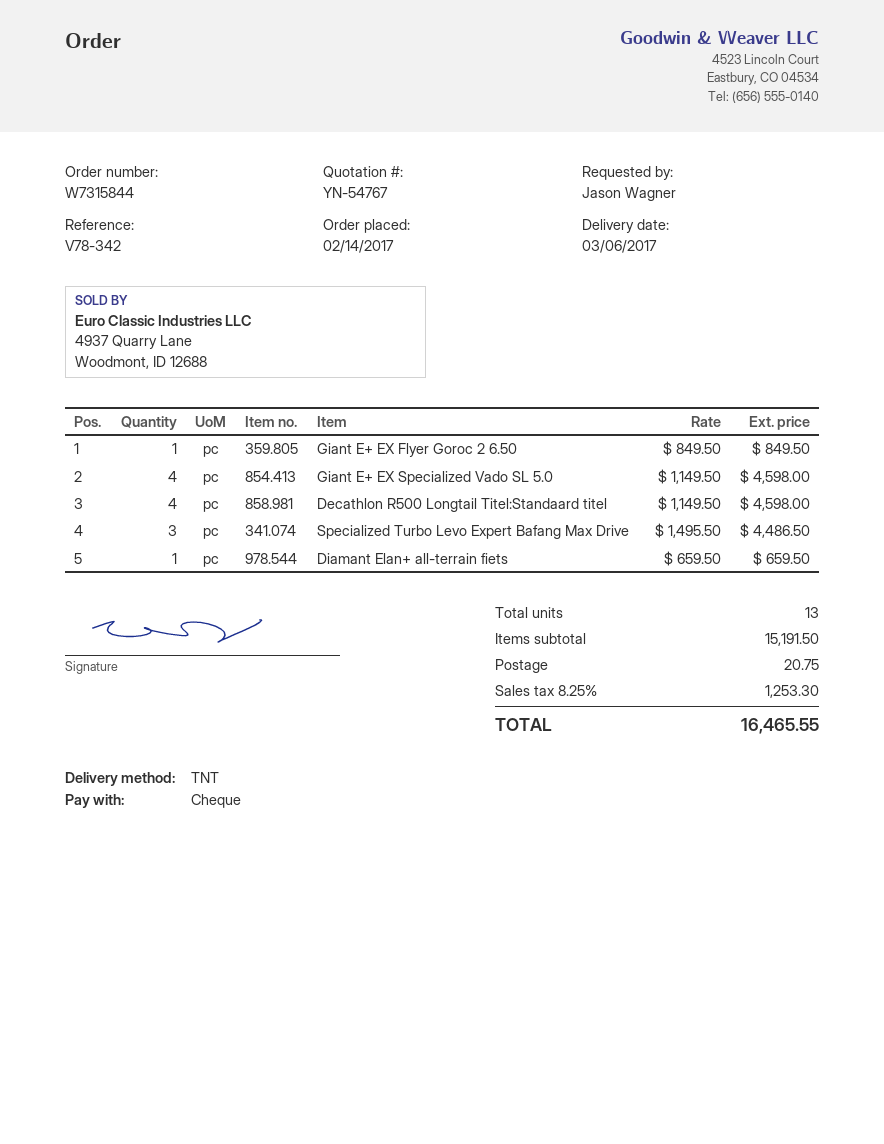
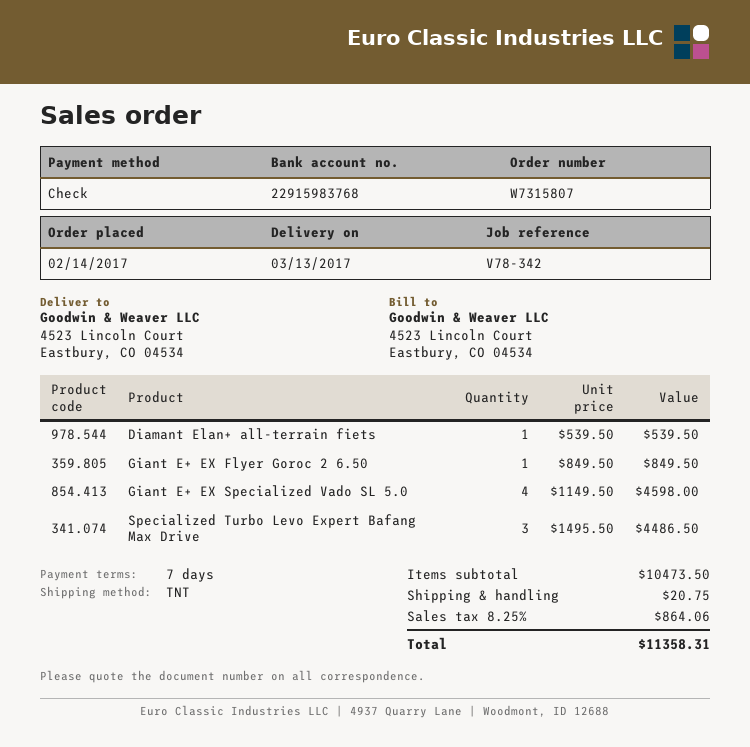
order number: W7315844 -> W7315807
delivery date: 2017-03-06 -> 2017-03-13
Decathlon R500 Longtail Titel:Standaard titel: 4 x 1149.50 = 4598.00 -> none
Diamant Elan+ all-terrain fiets: 1 x 659.50 = 659.50 -> 1 x 539.50 = 539.50
subtotal: 15191.50 -> 10473.50
tax: 8.25% = 1253.30 -> 8.25% = 864.06
total: 16465.55 -> 11358.31

